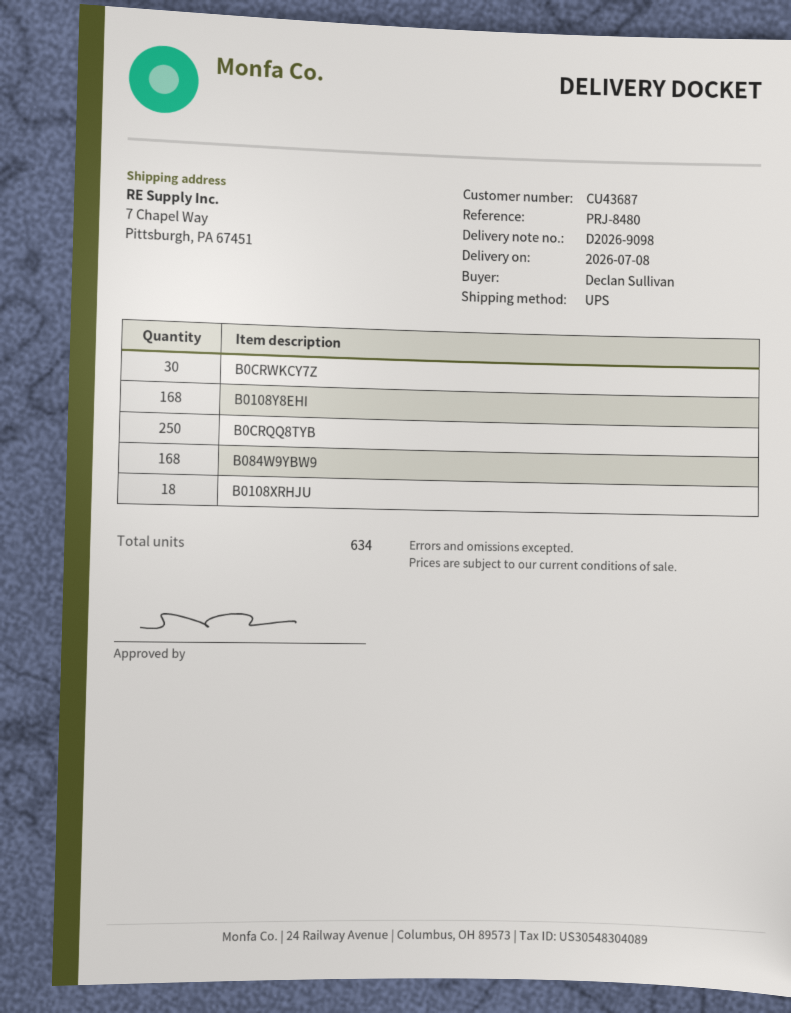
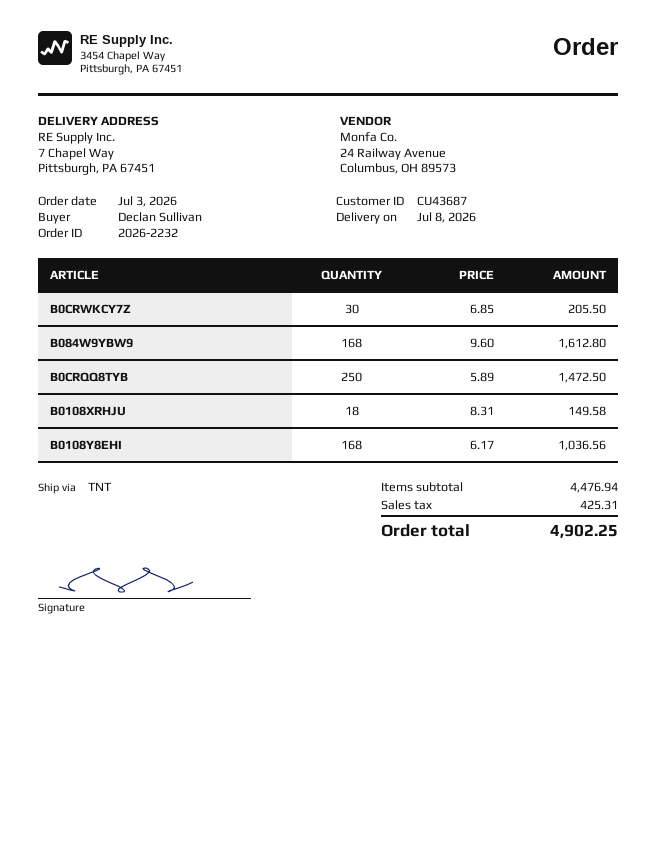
shipping method: UPS -> TNT

